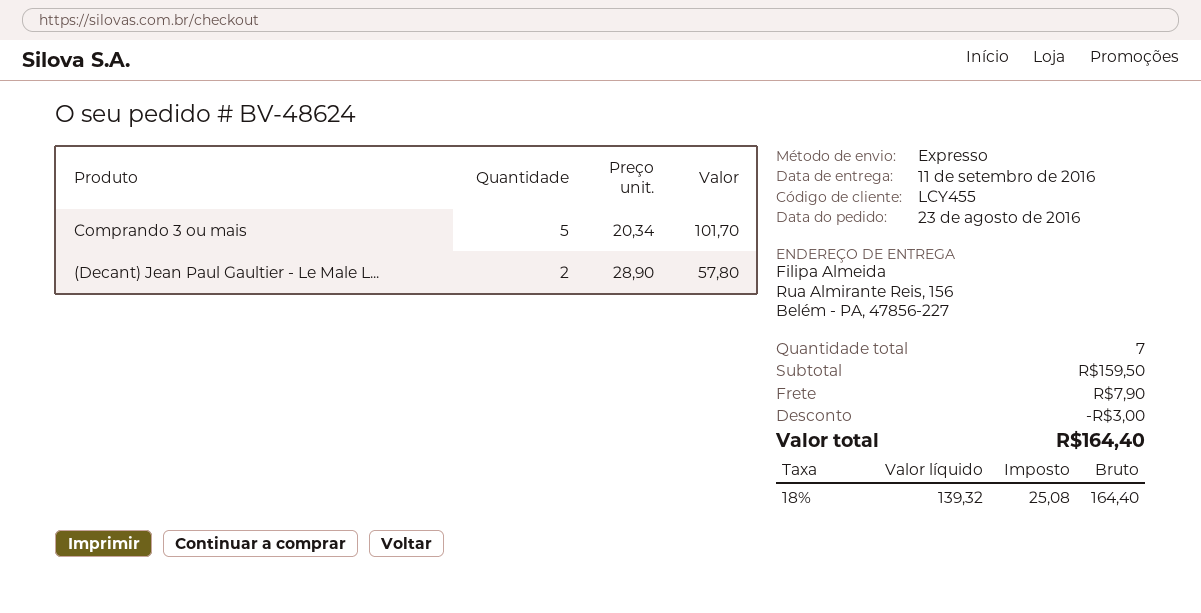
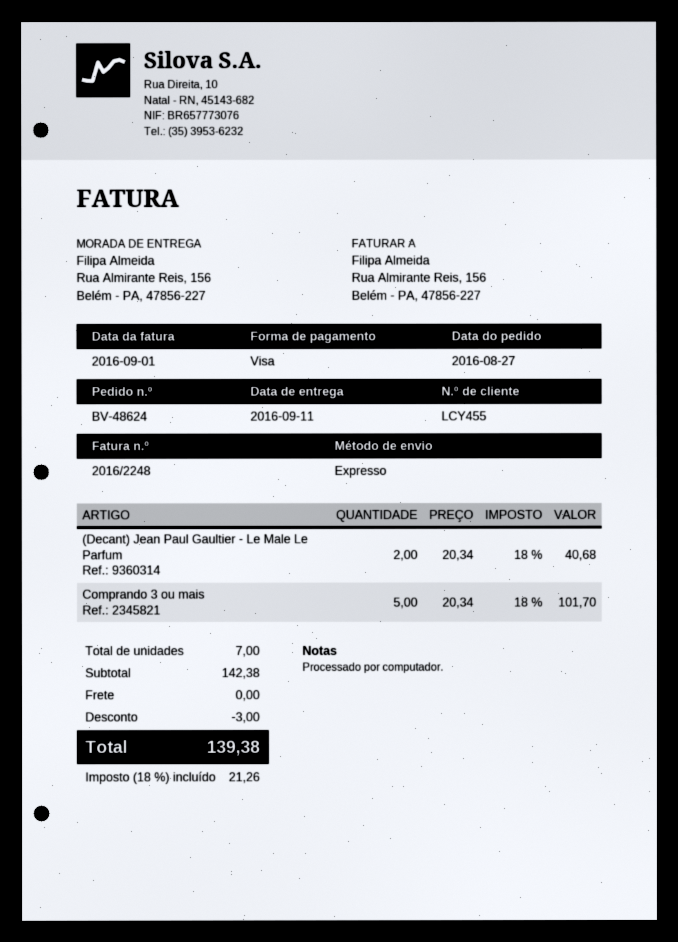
order date: 2016-08-23 -> 2016-08-27
(Decant) Jean Paul Gaultier - Le Male L...: 2 x 28.90 = 57.80 -> 2 x 20.34 = 40.68
subtotal: 159.50 -> 142.38
shipping: 7.90 -> 0.00
tax: 18% = 25.08 -> 18% = 21.26
total: 164.40 -> 139.38

